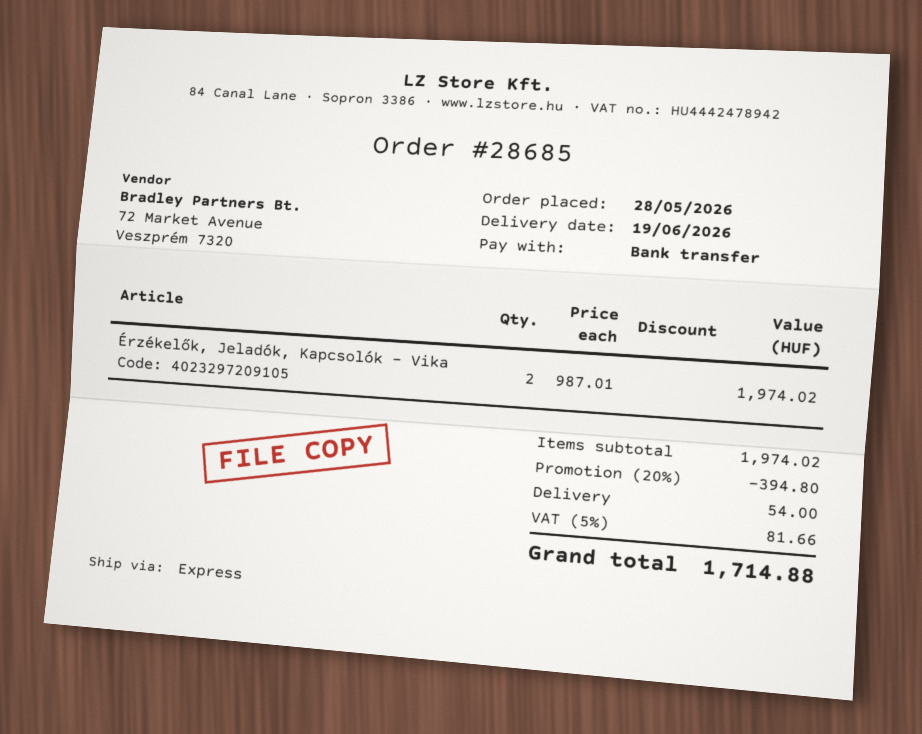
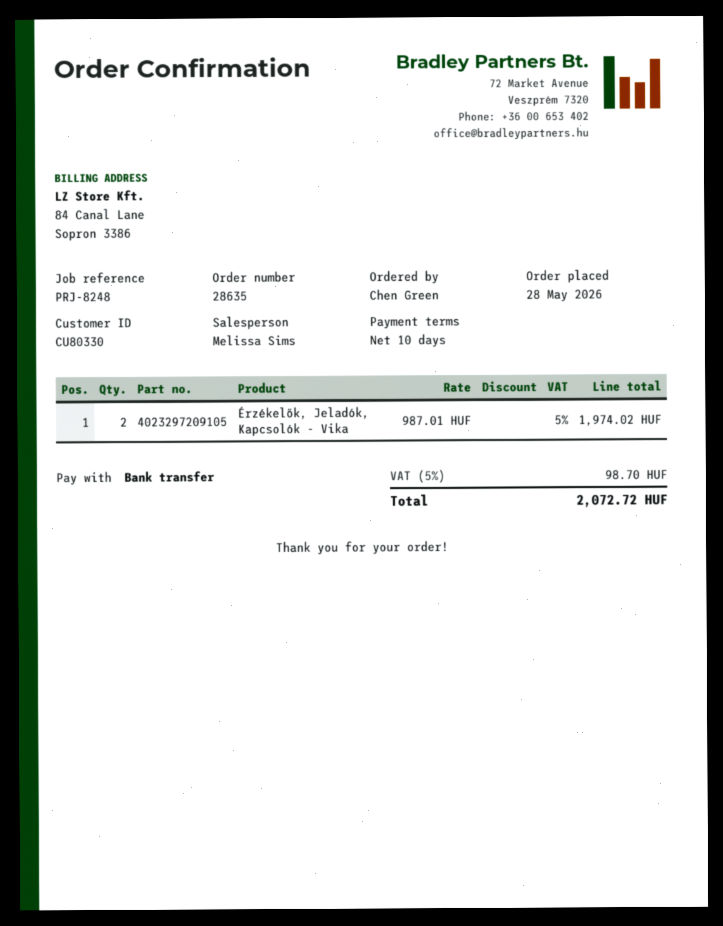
order number: 28685 -> 28635
discount: 20% = 394.80 -> none
shipping: 54.00 -> none
tax: 5% = 81.66 -> 5% = 98.70
total: 1714.88 -> 2072.72

